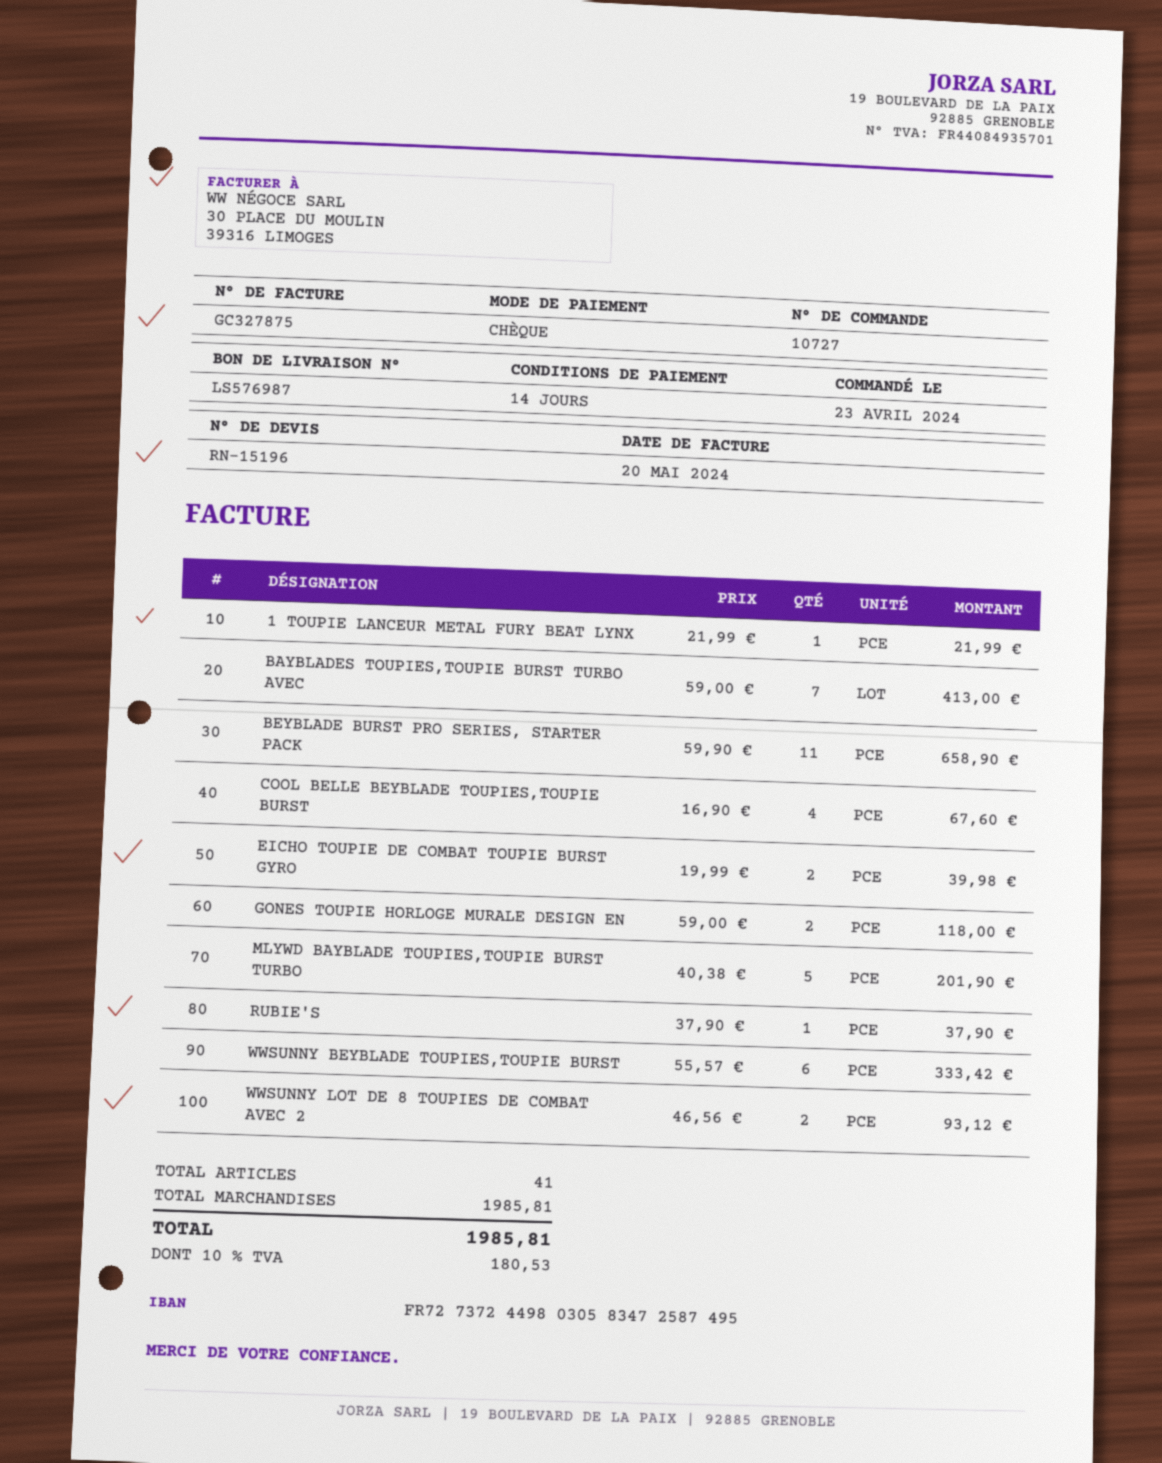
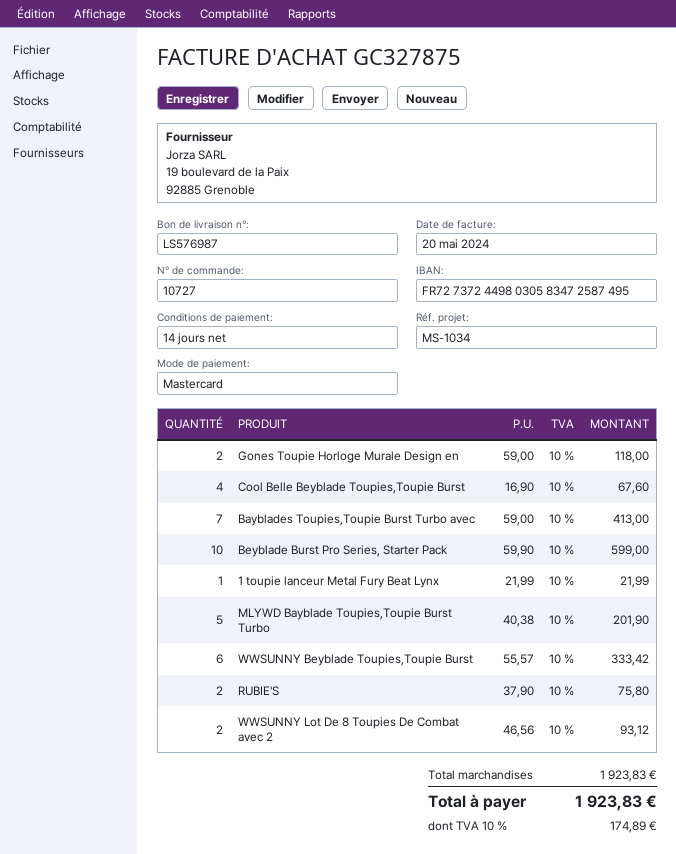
payment method: cheque -> Mastercard
BEYBLADE BURST PRO SERIES, STARTER PACK: 11 x 59.90 = 658.90 -> 10 x 59.90 = 599.00
EICHO TOUPIE DE COMBAT TOUPIE BURST GYRO: 2 x 19.99 = 39.98 -> none
RUBIE'S: 1 x 37.90 = 37.90 -> 2 x 37.90 = 75.80
subtotal: 1985.81 -> 1923.83
tax: 10% = 180.53 -> 10% = 174.89
total: 1985.81 -> 1923.83

